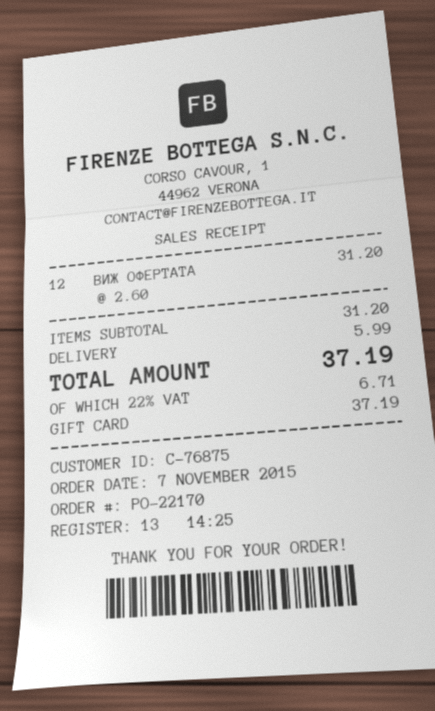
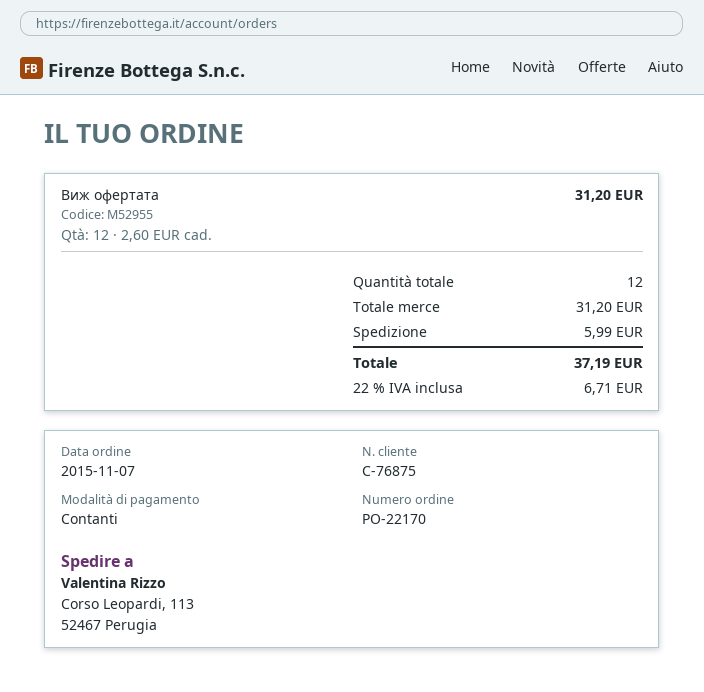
payment method: gift card -> cash

